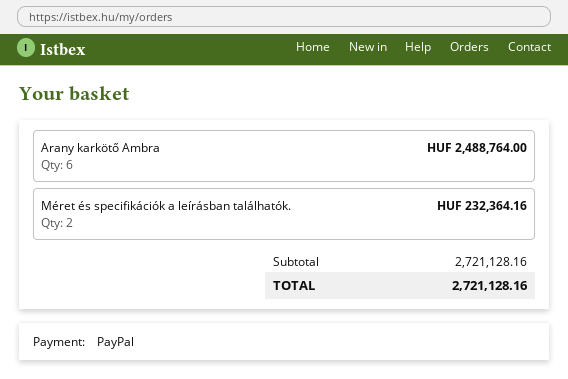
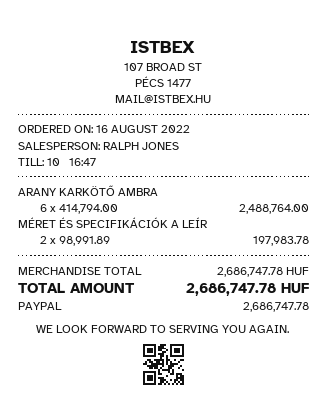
Méret és specifikációk a leírásban találhatók.: 2 for 232364.16 -> 2 for 197983.78
subtotal: 2721128.16 -> 2686747.78
total: 2721128.16 -> 2686747.78

